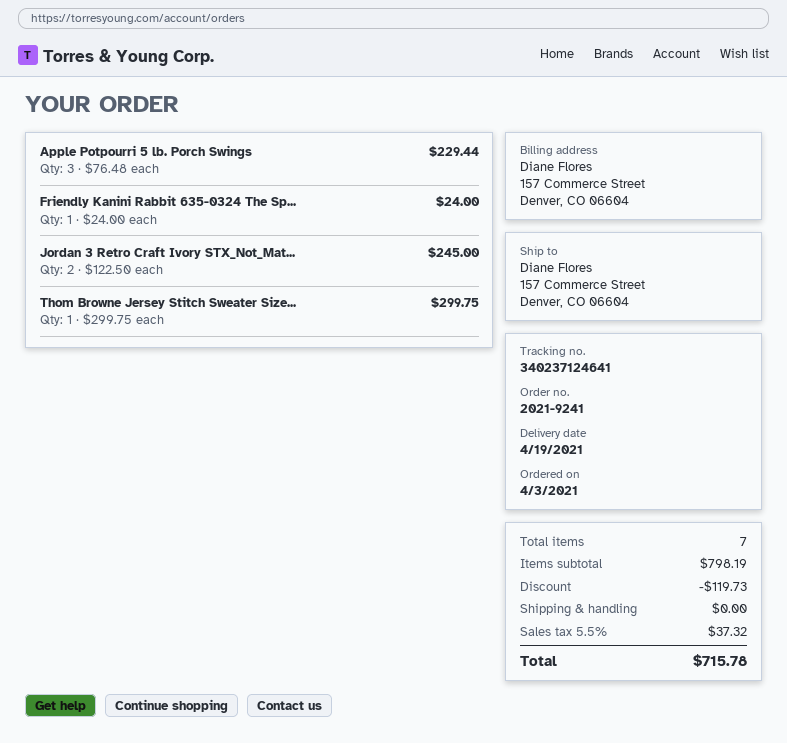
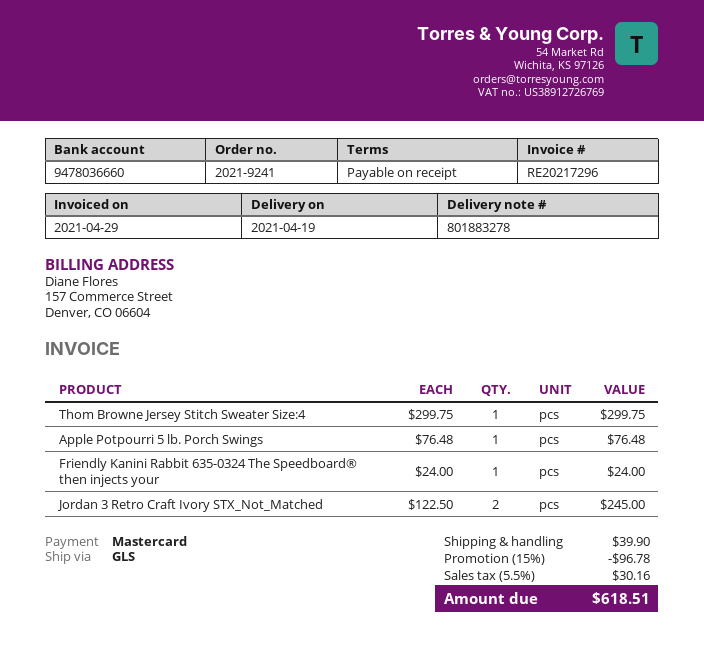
Apple Potpourri 5 lb. Porch Swings: 3 x 76.48 = 229.44 -> 1 x 76.48 = 76.48
discount: 119.73 -> 96.78
shipping: 0.00 -> 39.90
tax: 5.5% = 37.32 -> 5.5% = 30.16
total: 715.78 -> 618.51

